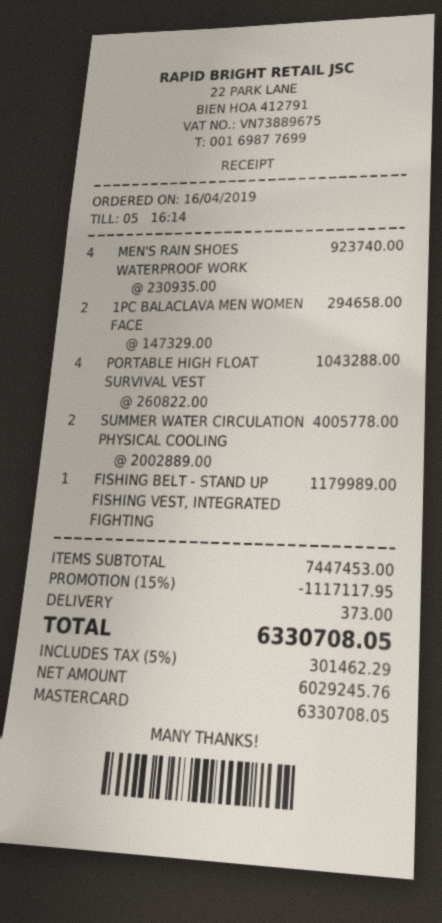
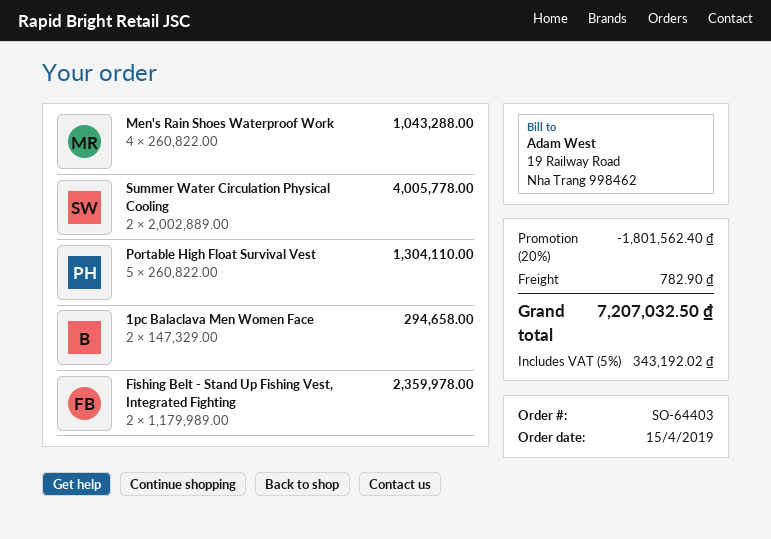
order date: 2019-04-16 -> 2019-04-15
MEN'S RAIN SHOES WATERPROOF WORK: 4 x 230935.00 = 923740.00 -> 4 x 260822.00 = 1043288.00
PORTABLE HIGH FLOAT SURVIVAL VEST: 4 x 260822.00 = 1043288.00 -> 5 x 260822.00 = 1304110.00
FISHING BELT - STAND UP FISHING VEST, INTEGRATED FIGHTING: 1 x 1179989.00 = 1179989.00 -> 2 x 1179989.00 = 2359978.00
discount: 15% = 1117117.95 -> 20% = 1801562.40
shipping: 373.00 -> 782.90
tax: 5% = 301462.29 -> 5% = 343192.02
total: 6330708.05 -> 7207032.50

